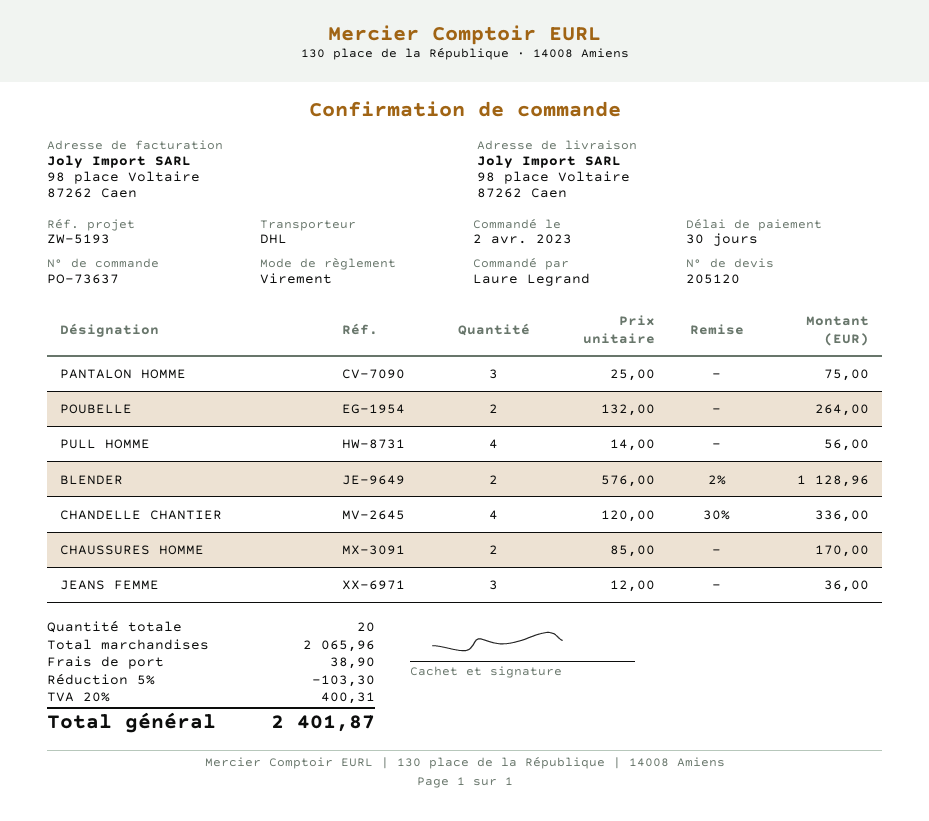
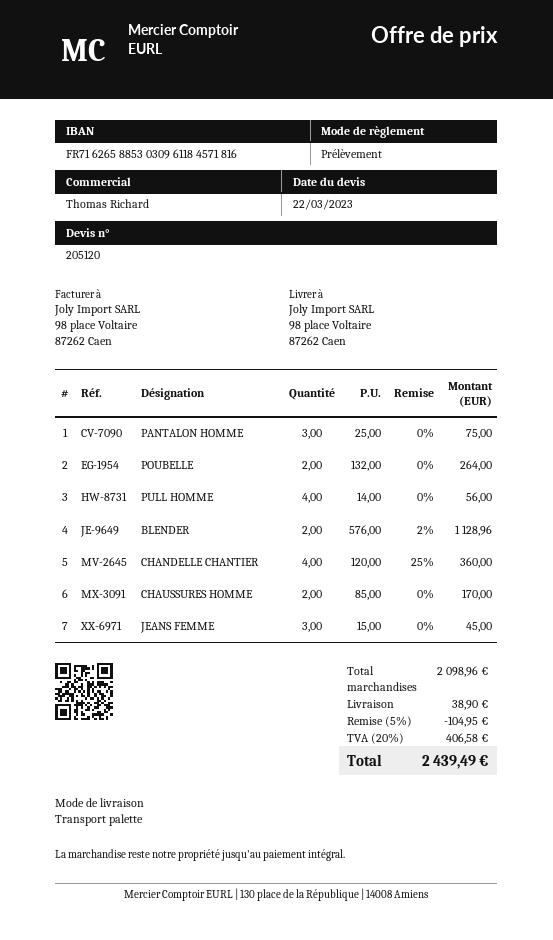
payment method: bank transfer -> direct debit
shipping method: DHL -> pallet freight
CHANDELLE CHANTIER: 4 x 120.00 - 30% = 336.00 -> 4 x 120.00 - 25% = 360.00
JEANS FEMME: 3 x 12.00 = 36.00 -> 3 x 15.00 = 45.00
subtotal: 2065.96 -> 2098.96
discount: 5% = 103.30 -> 5% = 104.95
tax: 20% = 400.31 -> 20% = 406.58
total: 2401.87 -> 2439.49

